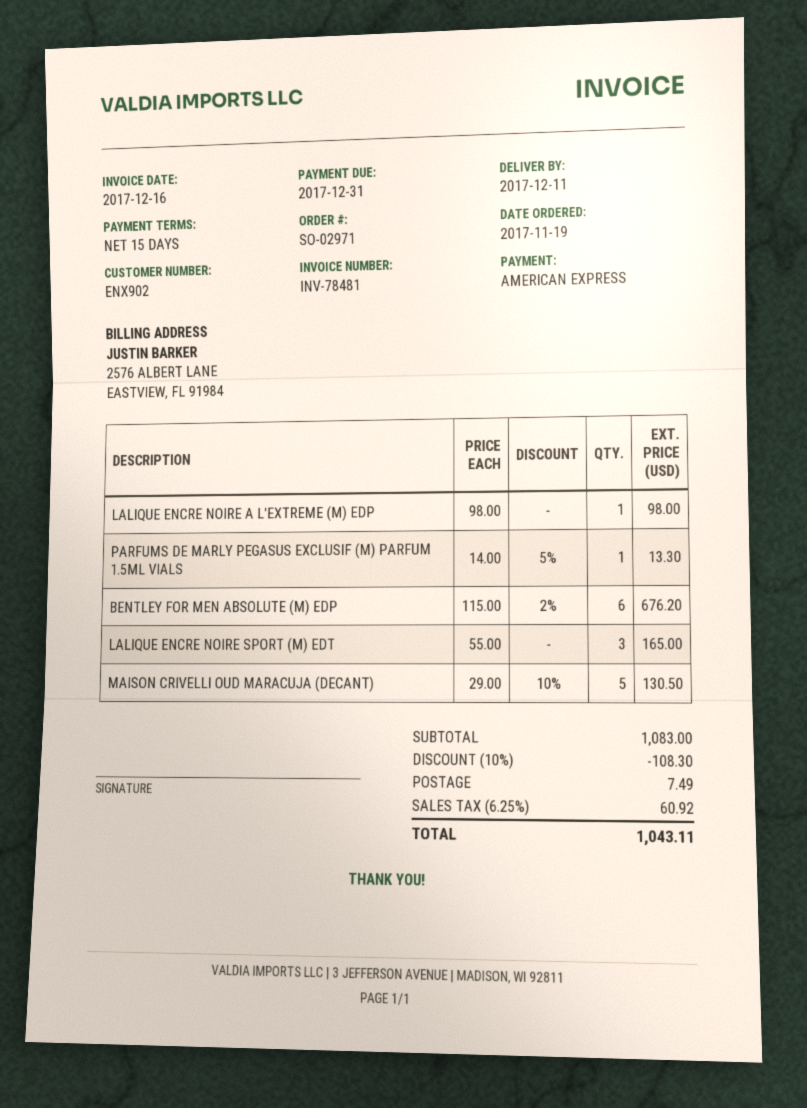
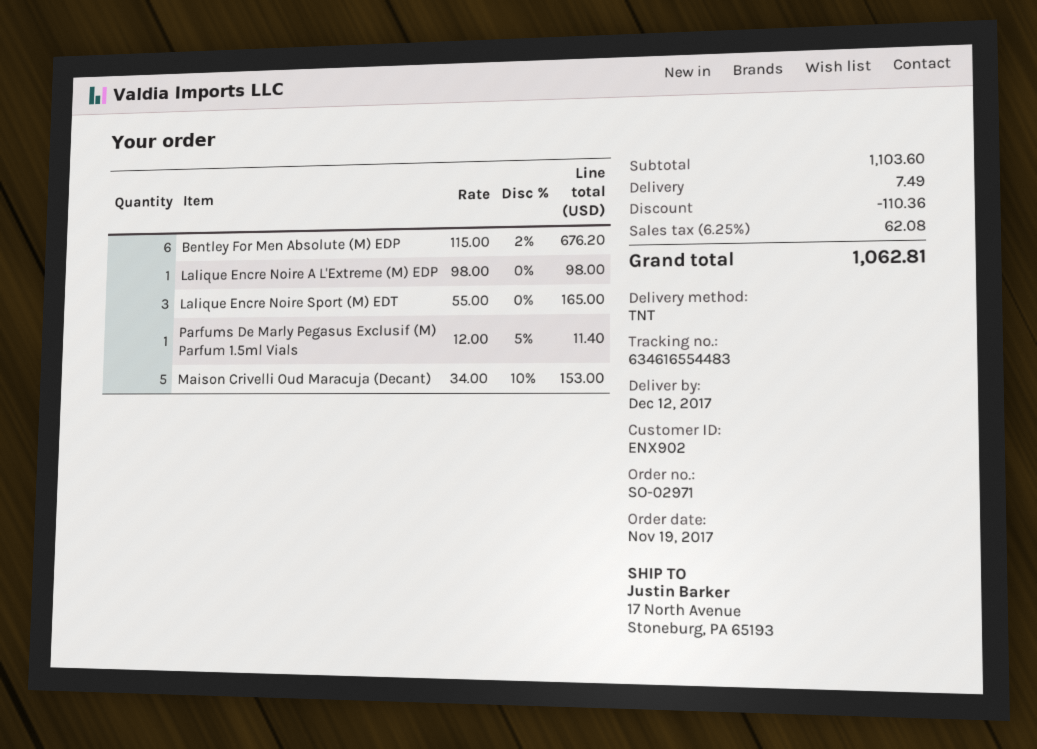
delivery date: 2017-12-11 -> 2017-12-12
PARFUMS DE MARLY PEGASUS EXCLUSIF (M) PARFUM 1.5ML VIALS: 1 x 14.00 - 5% = 13.30 -> 1 x 12.00 - 5% = 11.40
MAISON CRIVELLI OUD MARACUJA (DECANT): 5 x 29.00 - 10% = 130.50 -> 5 x 34.00 - 10% = 153.00
subtotal: 1083.00 -> 1103.60
discount: 108.30 -> 110.36
tax: 6.25% = 60.92 -> 6.25% = 62.08
total: 1043.11 -> 1062.81

